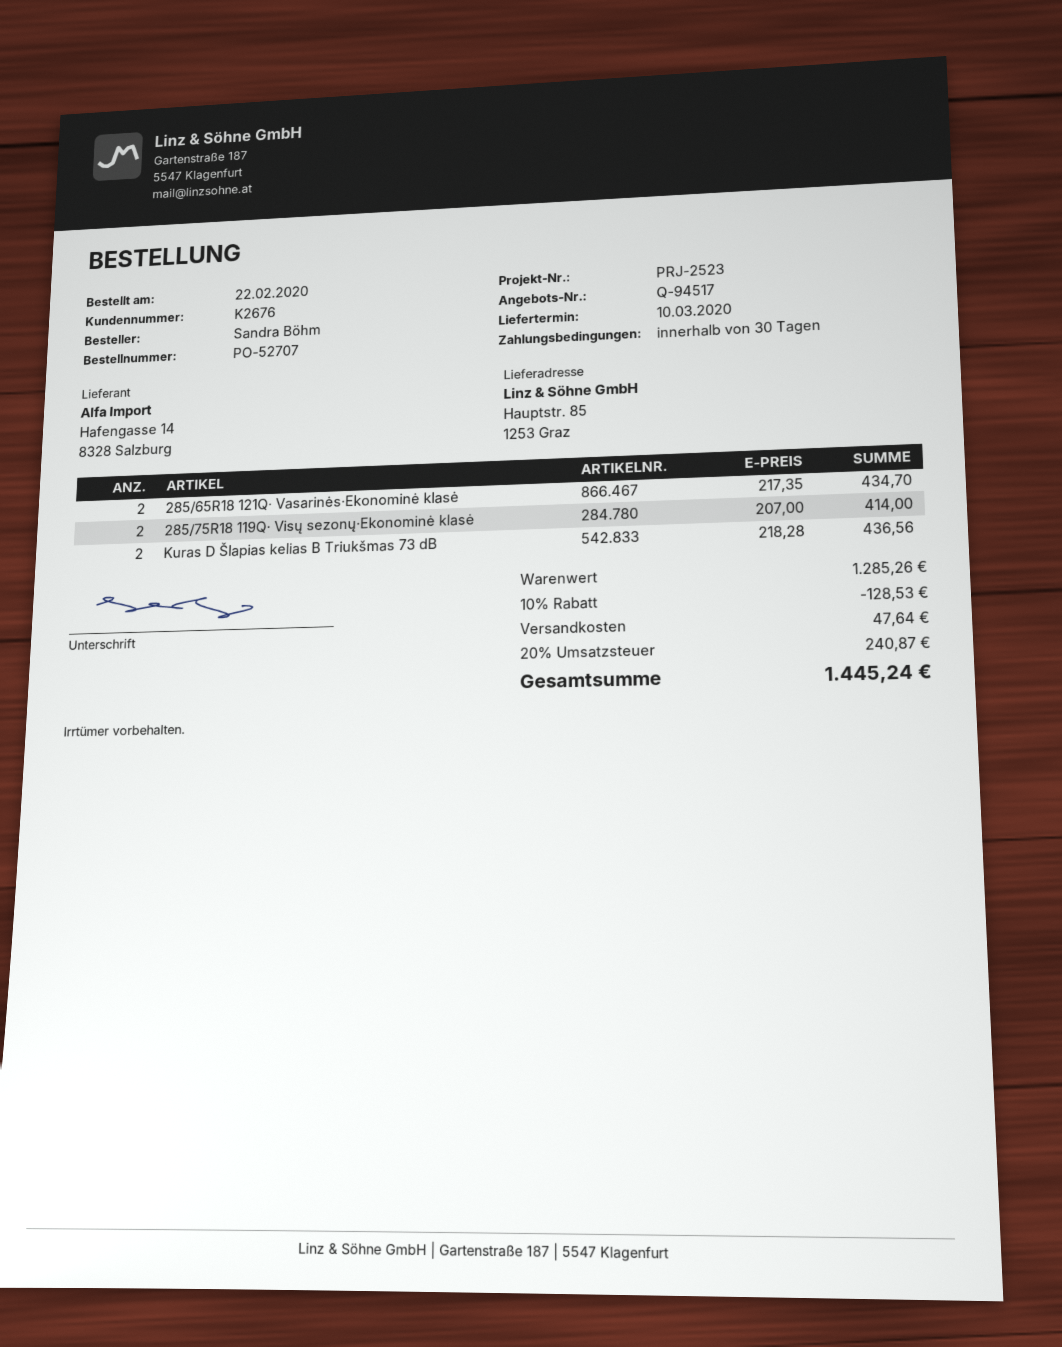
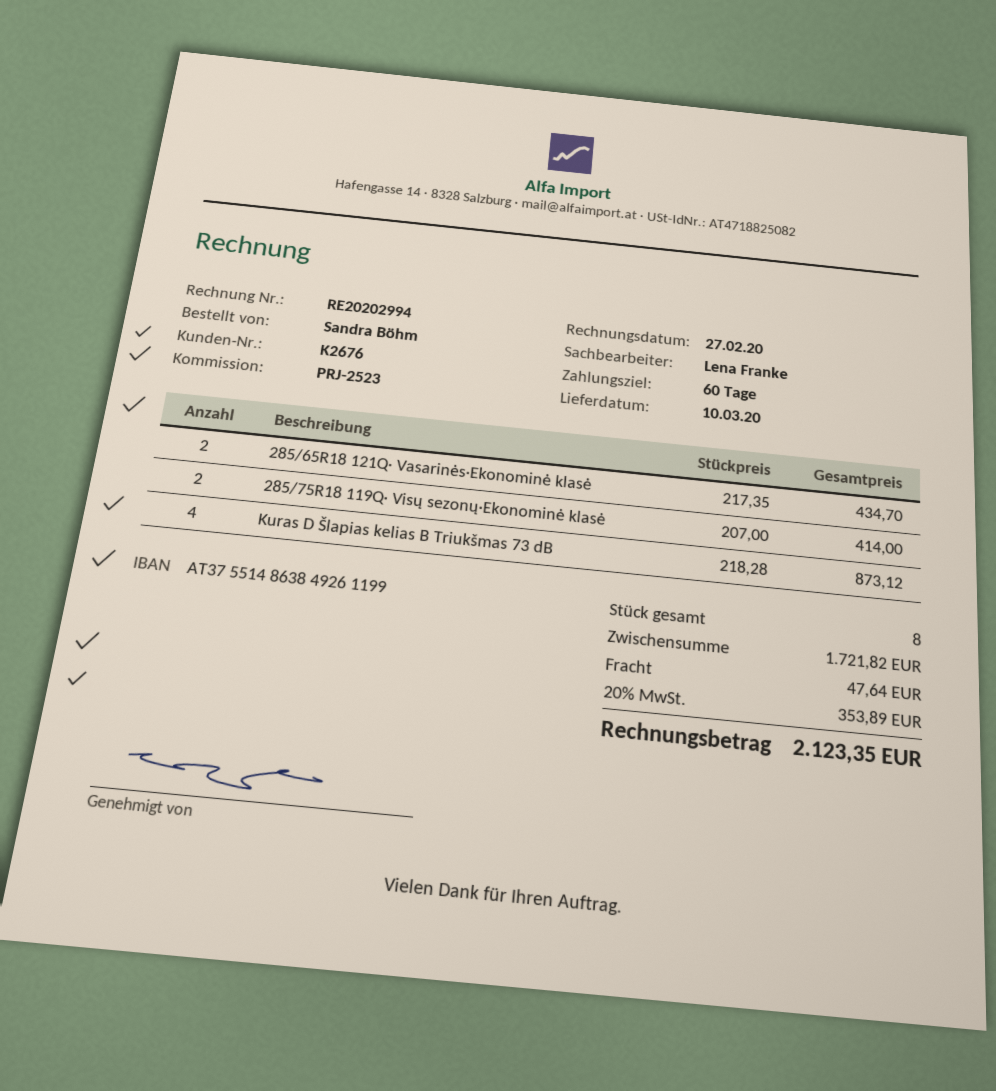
payment terms: 30 days -> 60 days
Kuras D Šlapias kelias B Triukšmas 73 dB: 2 x 218.28 = 436.56 -> 4 x 218.28 = 873.12
subtotal: 1285.26 -> 1721.82
discount: 10% = 128.53 -> none
tax: 20% = 240.87 -> 20% = 353.89
total: 1445.24 -> 2123.35

